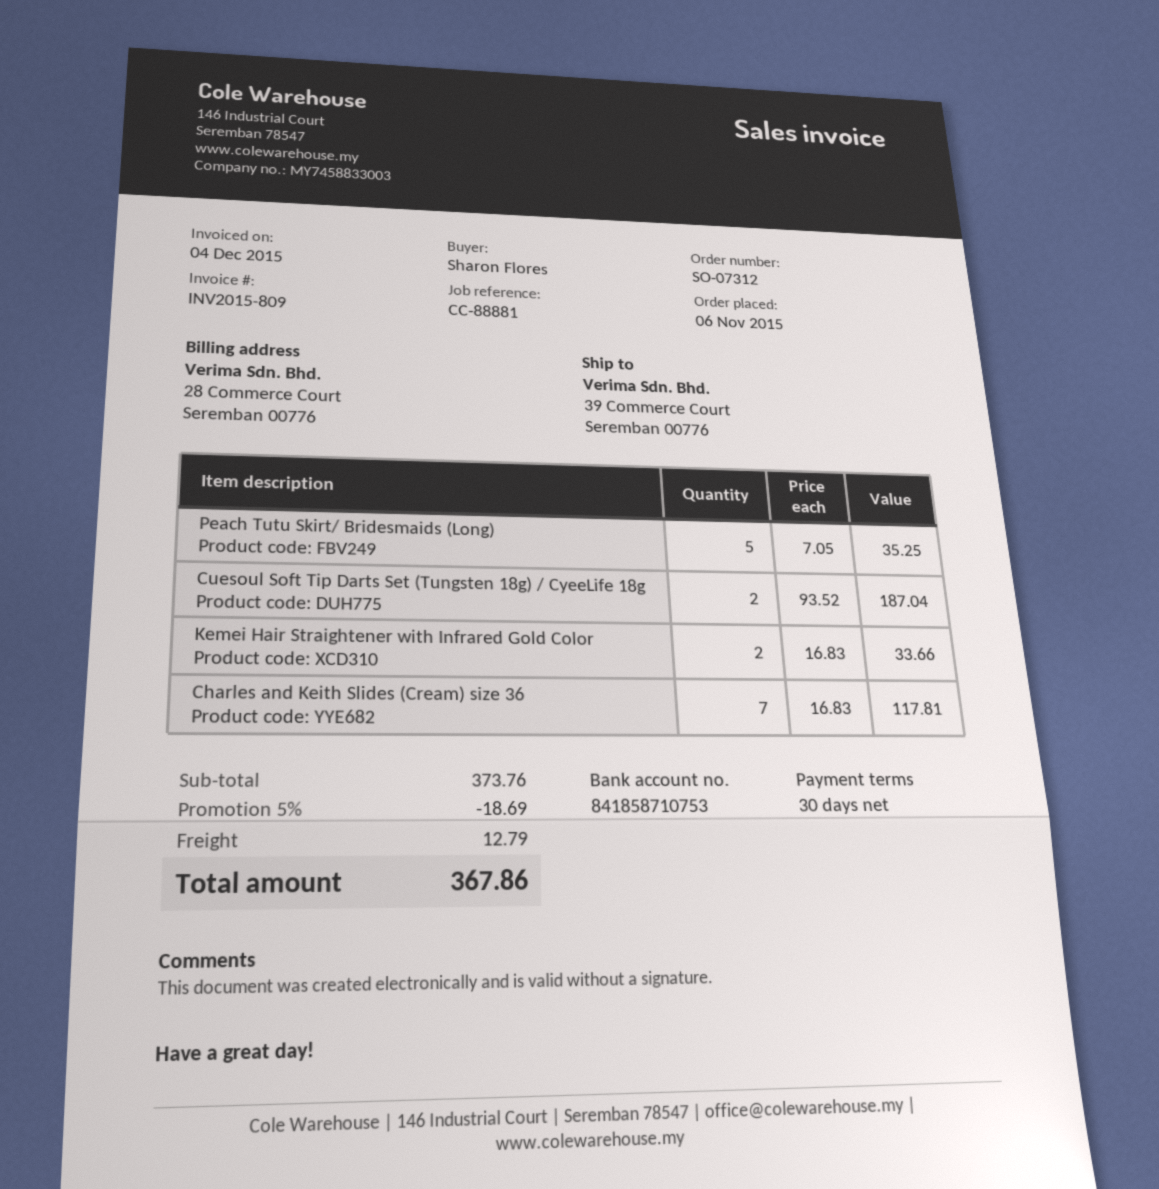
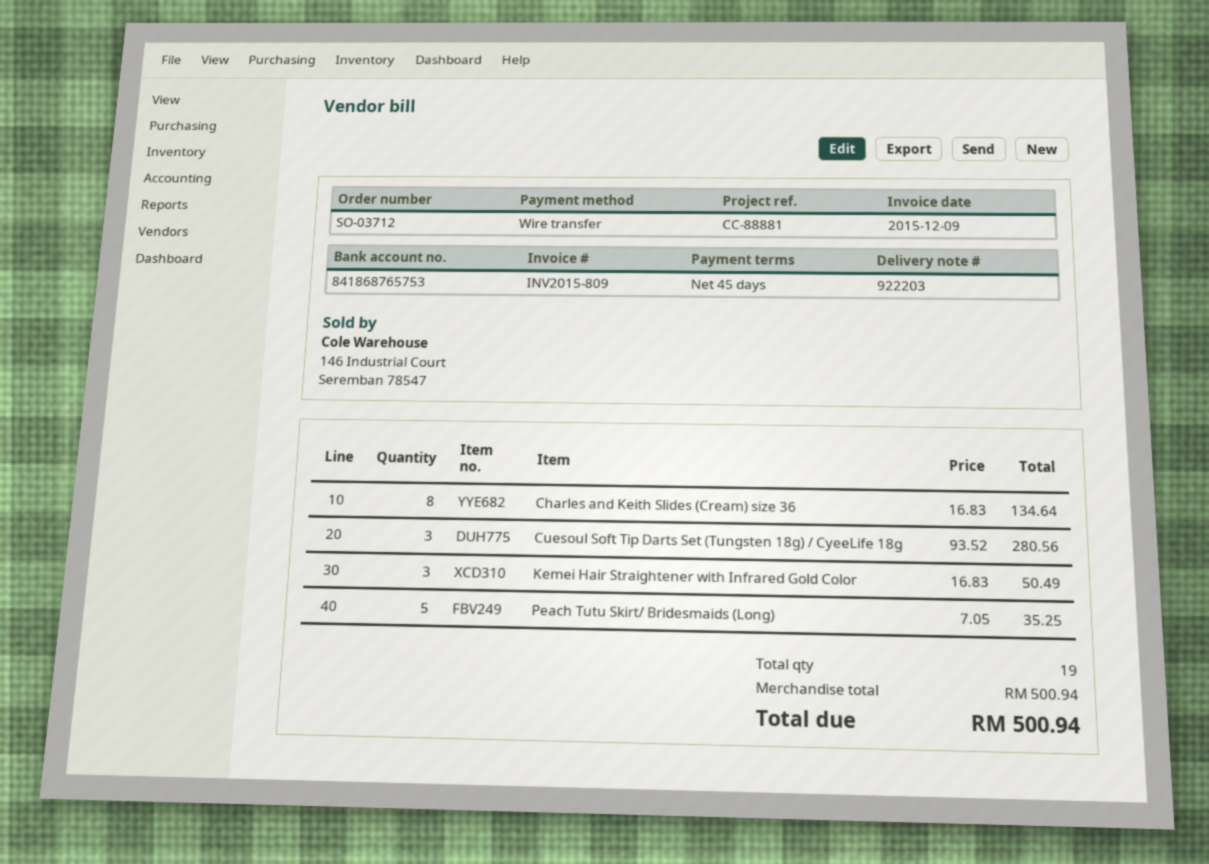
order number: SO-07312 -> SO-03712
invoice date: 2015-12-04 -> 2015-12-09
payment terms: 30 days -> 45 days
bank account: 841858710753 -> 841868765753
Cuesoul Soft Tip Darts Set (Tungsten 18g) / CyeeLife 18g: 2 x 93.52 = 187.04 -> 3 x 93.52 = 280.56
Kemei Hair Straightener with Infrared Gold Color: 2 x 16.83 = 33.66 -> 3 x 16.83 = 50.49
Charles and Keith Slides (Cream) size 36: 7 x 16.83 = 117.81 -> 8 x 16.83 = 134.64
subtotal: 373.76 -> 500.94
discount: 5% = 18.69 -> none
shipping: 12.79 -> none
total: 367.86 -> 500.94

